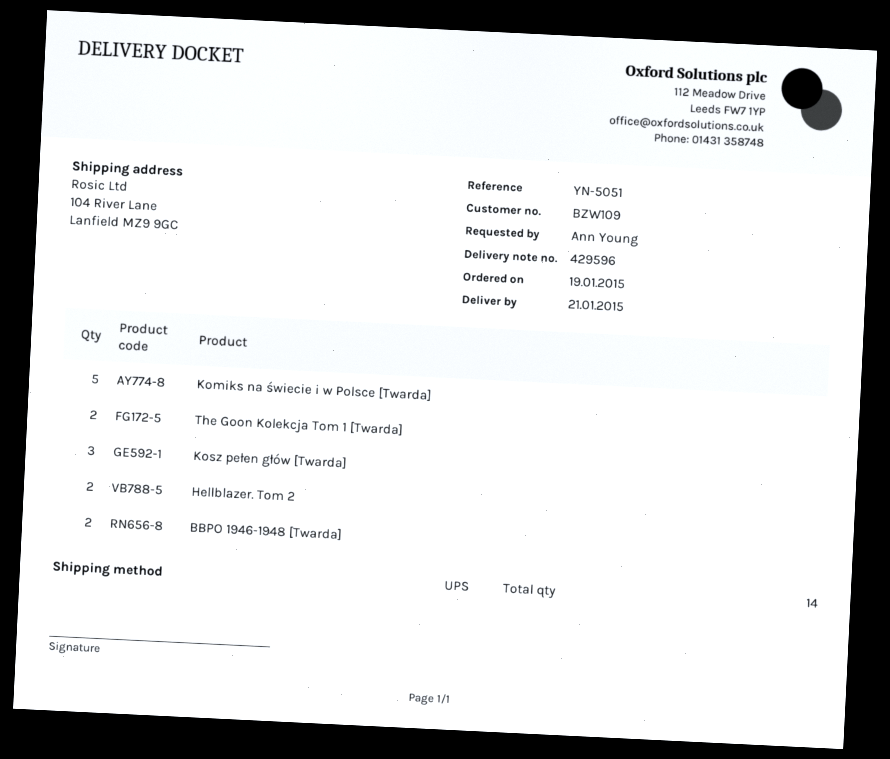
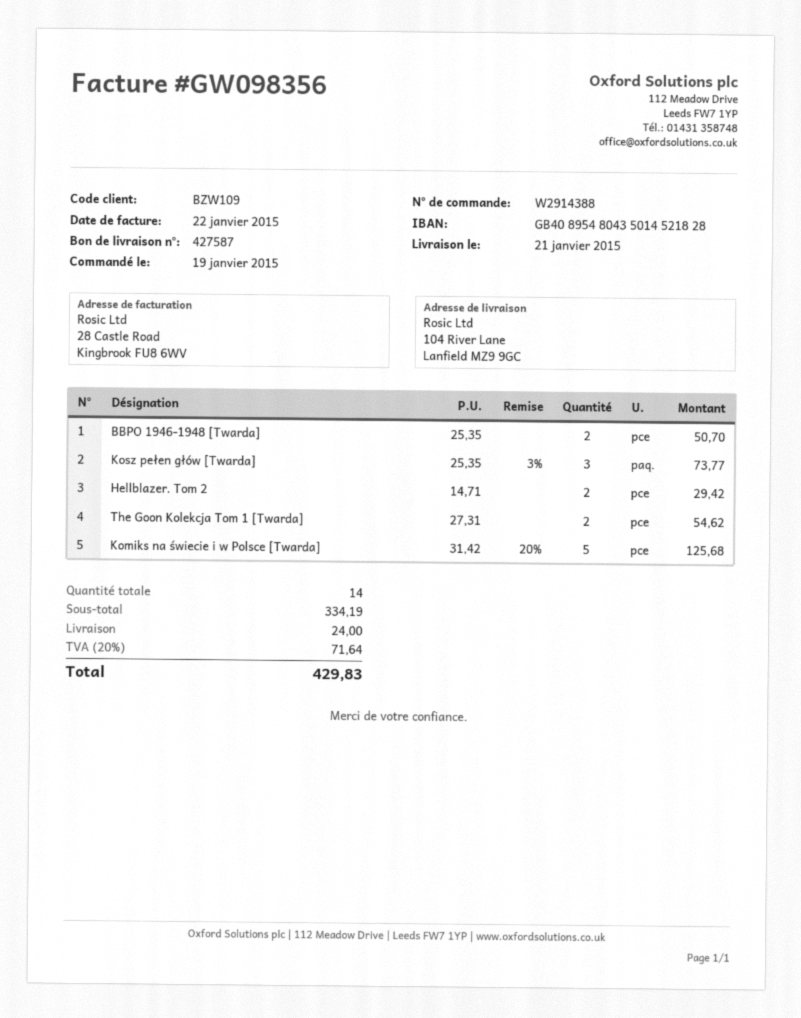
delivery note number: 429596 -> 427587

